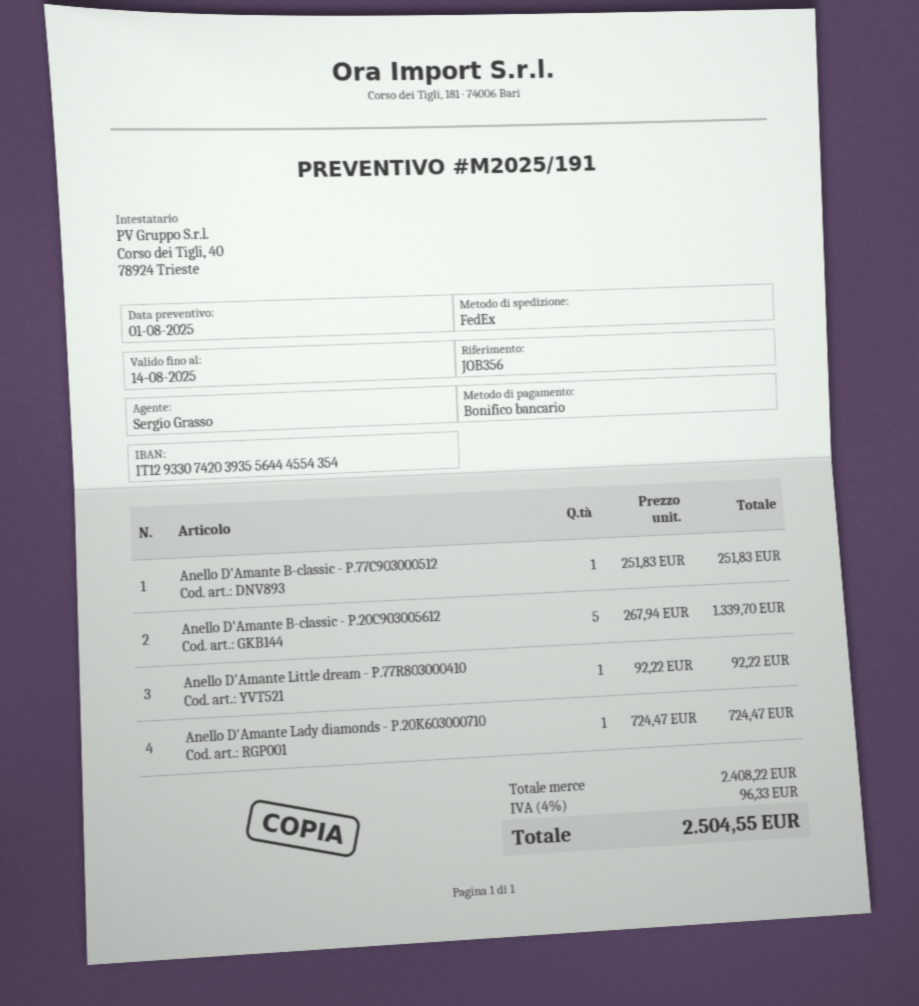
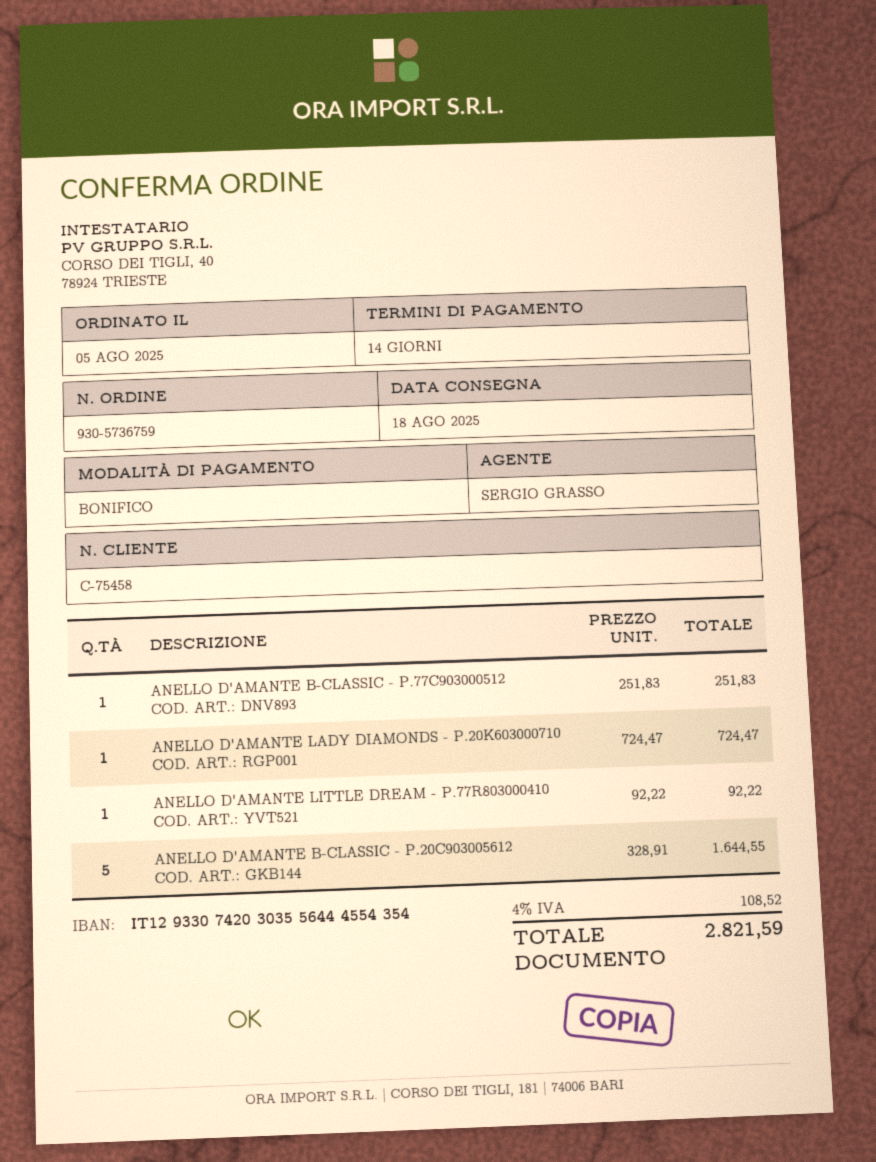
bank account: IT1293307420393556444554354 -> IT1293307420303556444554354
Anello D'Amante B-classic - P.20C903005612: 5 x 267.94 = 1339.70 -> 5 x 328.91 = 1644.55
tax: 4% = 96.33 -> 4% = 108.52
total: 2504.55 -> 2821.59

